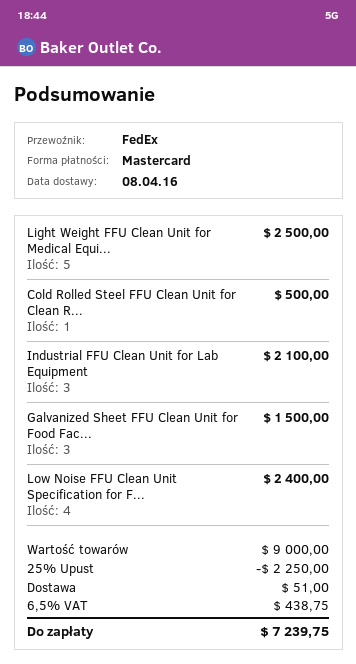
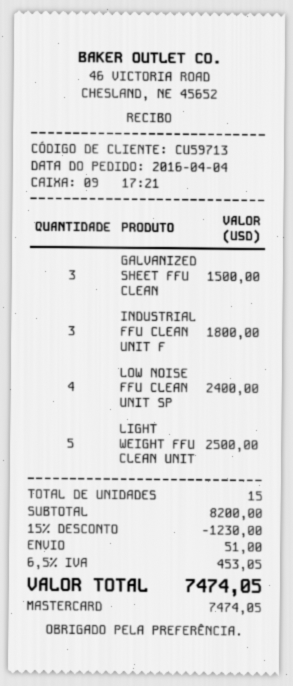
Cold Rolled Steel FFU Clean Unit for Clean R...: 1 for 500.00 -> none
Industrial FFU Clean Unit for Lab Equipment: 3 for 2100.00 -> 3 for 1800.00
subtotal: 9000.00 -> 8200.00
discount: 25% = 2250.00 -> 15% = 1230.00
tax: 6.5% = 438.75 -> 6.5% = 453.05
total: 7239.75 -> 7474.05

